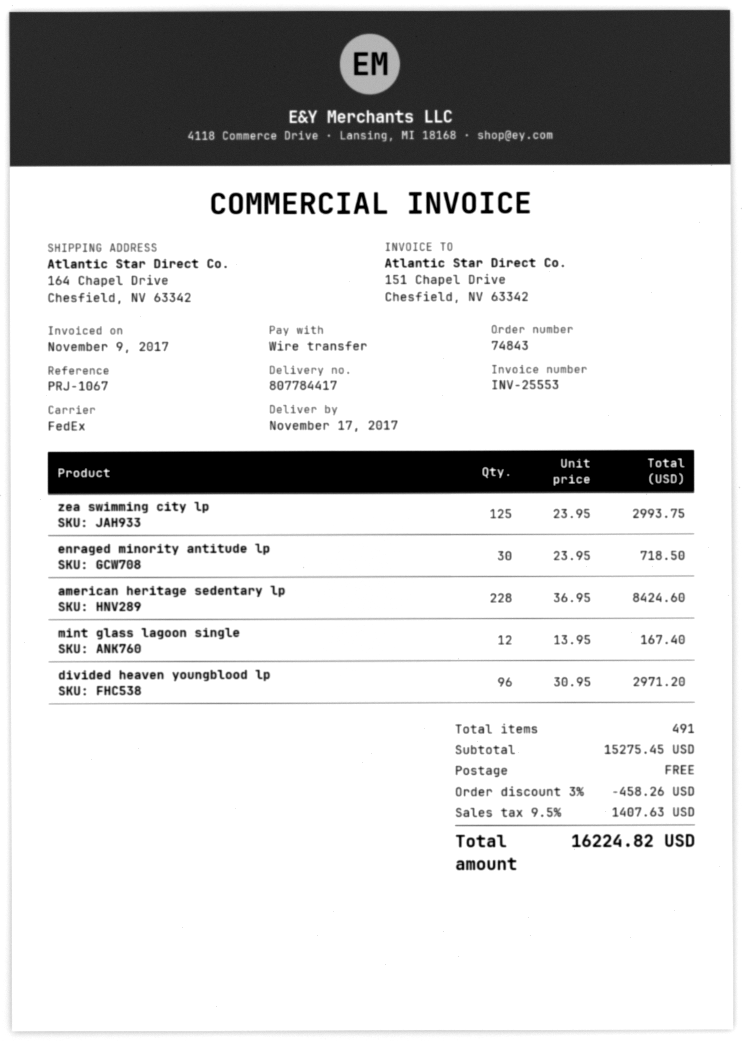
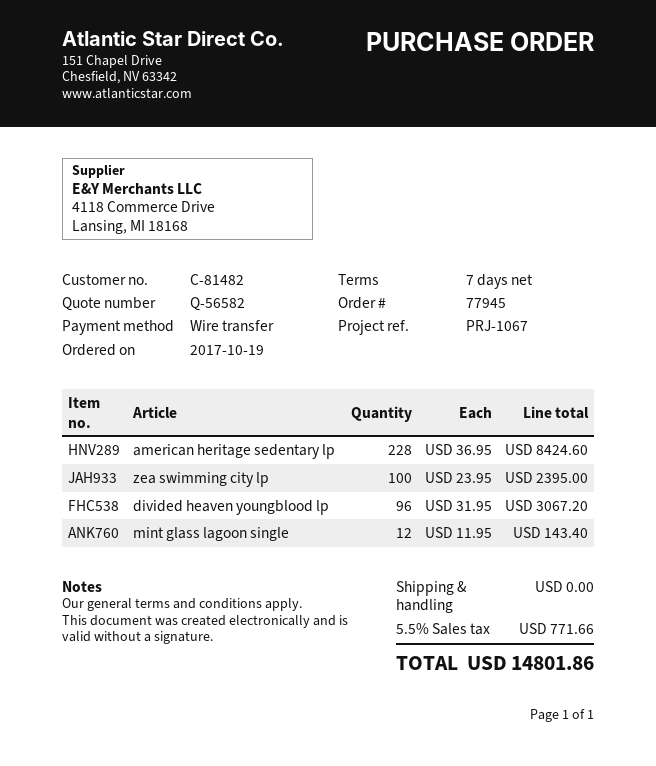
order number: 74843 -> 77945
zea swimming city lp: 125 x 23.95 = 2993.75 -> 100 x 23.95 = 2395.00
enraged minority antitude lp: 30 x 23.95 = 718.50 -> none
mint glass lagoon single: 12 x 13.95 = 167.40 -> 12 x 11.95 = 143.40
divided heaven youngblood lp: 96 x 30.95 = 2971.20 -> 96 x 31.95 = 3067.20
discount: 3% = 458.26 -> none
tax: 9.5% = 1407.63 -> 5.5% = 771.66
total: 16224.82 -> 14801.86

